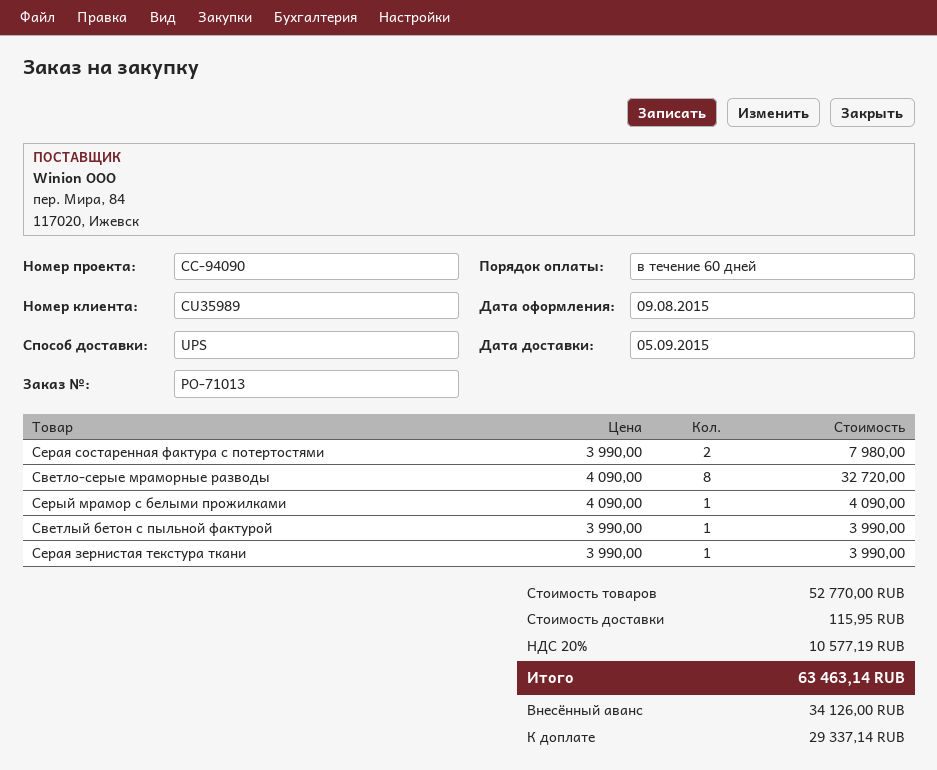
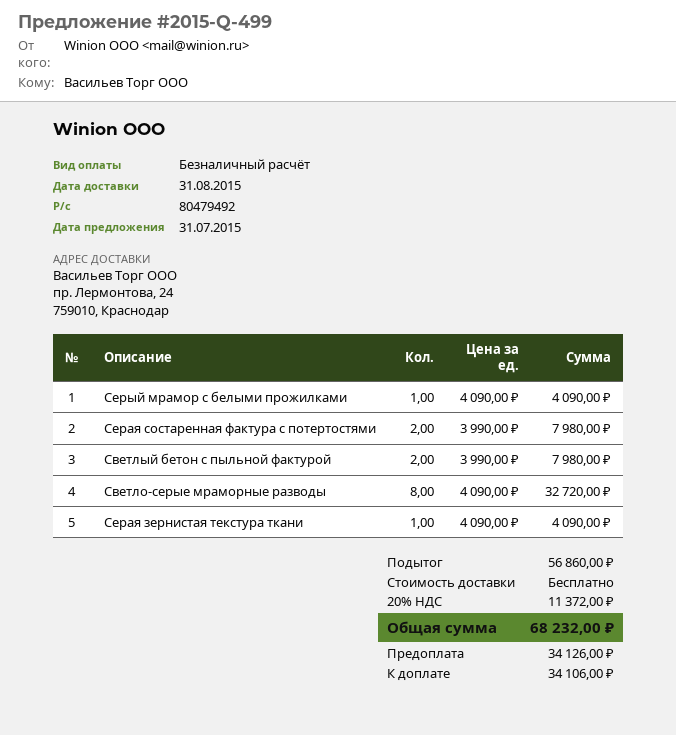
delivery date: 2015-09-05 -> 2015-08-31
Светлый бетон с пыльной фактурой: 1 x 3990.00 = 3990.00 -> 2 x 3990.00 = 7980.00
Серая зернистая текстура ткани: 1 x 3990.00 = 3990.00 -> 1 x 4090.00 = 4090.00
subtotal: 52770.00 -> 56860.00
shipping: 115.95 -> 0.00
tax: 20% = 10577.19 -> 20% = 11372.00
total: 63463.14 -> 68232.00
balance: 29337.14 -> 34106.00

